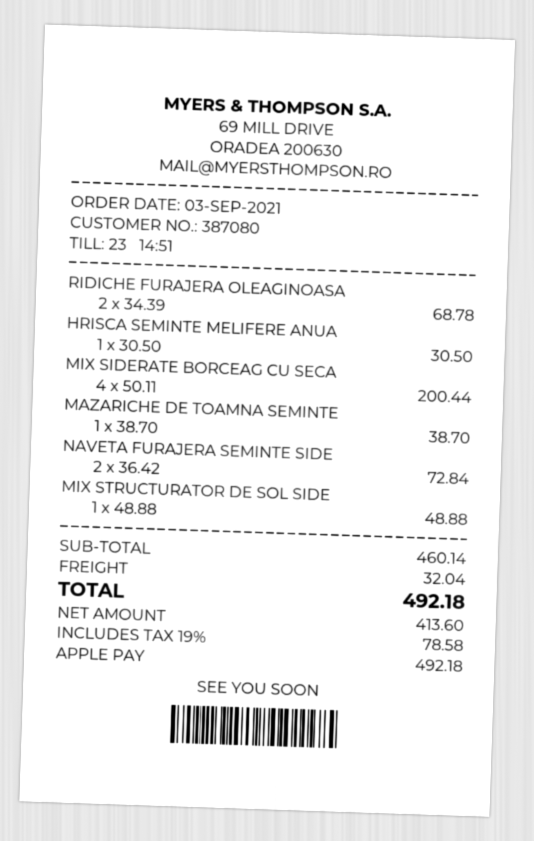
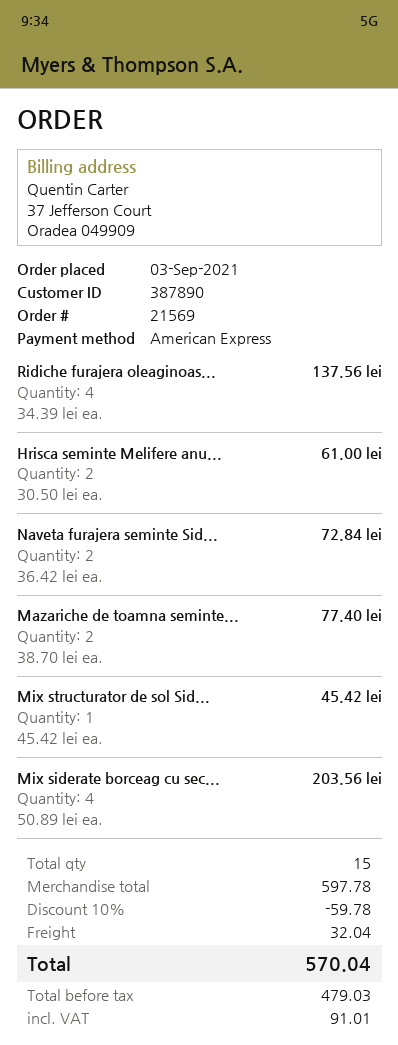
customer number: 387080 -> 387890
payment method: Apple Pay -> American Express
RIDICHE FURAJERA OLEAGINOASA: 2 x 34.39 = 68.78 -> 4 x 34.39 = 137.56
HRISCA SEMINTE MELIFERE ANUA: 1 x 30.50 = 30.50 -> 2 x 30.50 = 61.00
MIX SIDERATE BORCEAG CU SECA: 4 x 50.11 = 200.44 -> 4 x 50.89 = 203.56
MAZARICHE DE TOAMNA SEMINTE: 1 x 38.70 = 38.70 -> 2 x 38.70 = 77.40
MIX STRUCTURATOR DE SOL SIDE: 1 x 48.88 = 48.88 -> 1 x 45.42 = 45.42
subtotal: 460.14 -> 597.78
discount: none -> 10% = 59.78
net: 413.60 -> 479.03
tax: 78.58 -> 91.01
total: 492.18 -> 570.04

